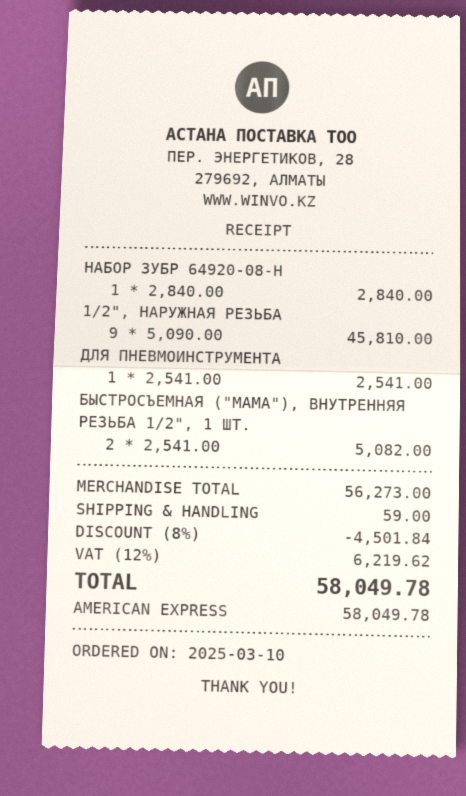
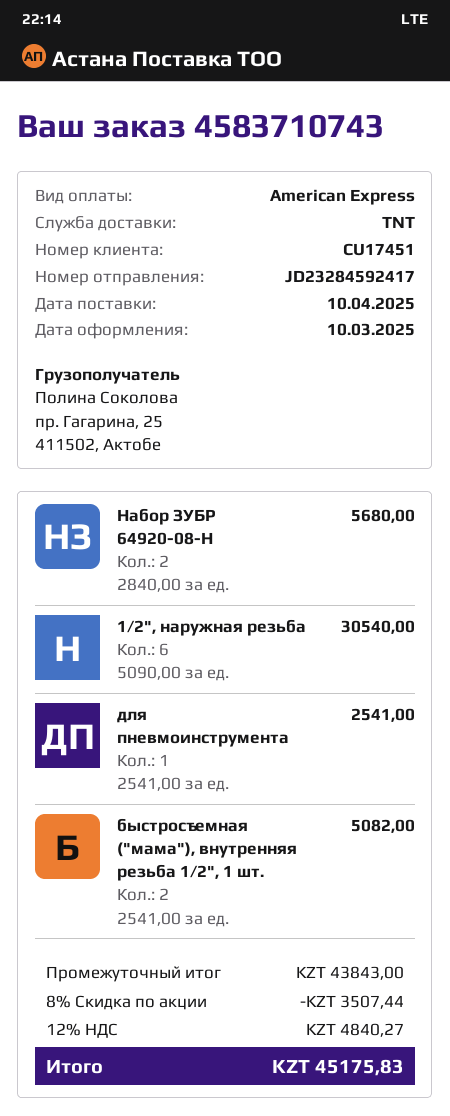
НАБОР ЗУБР 64920-08-H: 1 x 2840.00 = 2840.00 -> 2 x 2840.00 = 5680.00
1/2", НАРУЖНАЯ РЕЗЬБА: 9 x 5090.00 = 45810.00 -> 6 x 5090.00 = 30540.00
subtotal: 56273.00 -> 43843.00
discount: 8% = 4501.84 -> 8% = 3507.44
shipping: 59.00 -> none
tax: 12% = 6219.62 -> 12% = 4840.27
total: 58049.78 -> 45175.83

